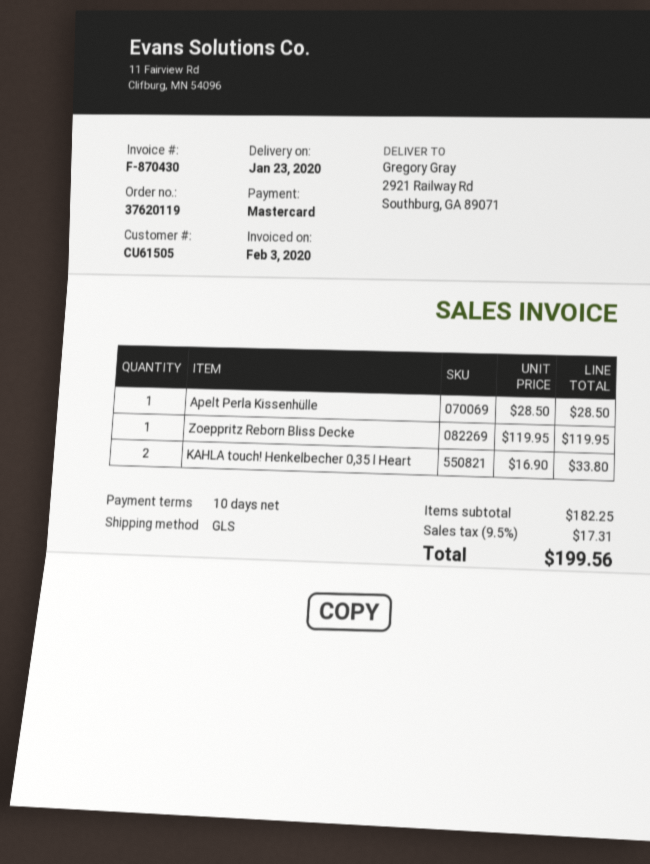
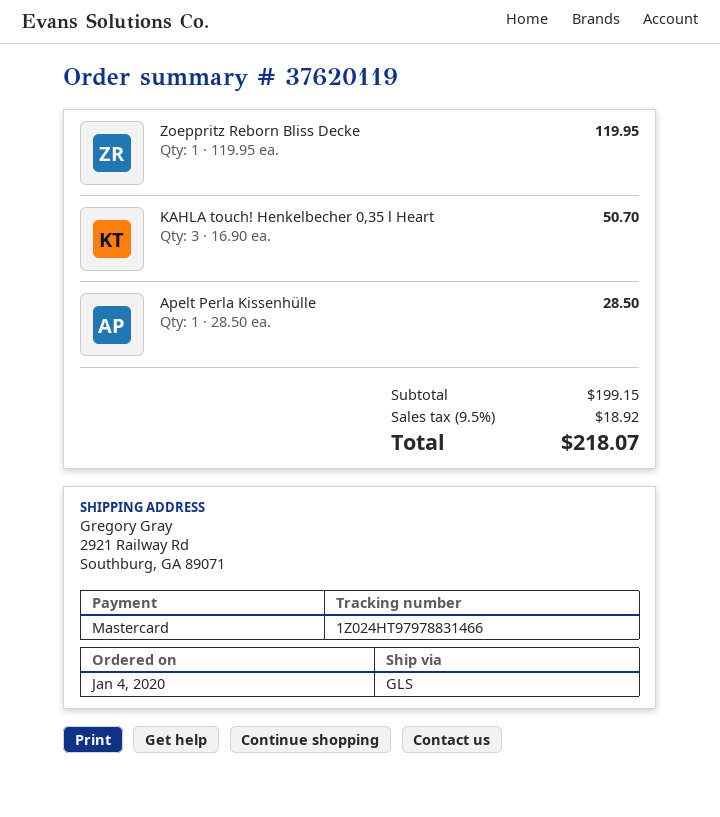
KAHLA touch! Henkelbecher 0,35 l Heart: 2 x 16.90 = 33.80 -> 3 x 16.90 = 50.70
subtotal: 182.25 -> 199.15
tax: 9.5% = 17.31 -> 9.5% = 18.92
total: 199.56 -> 218.07

